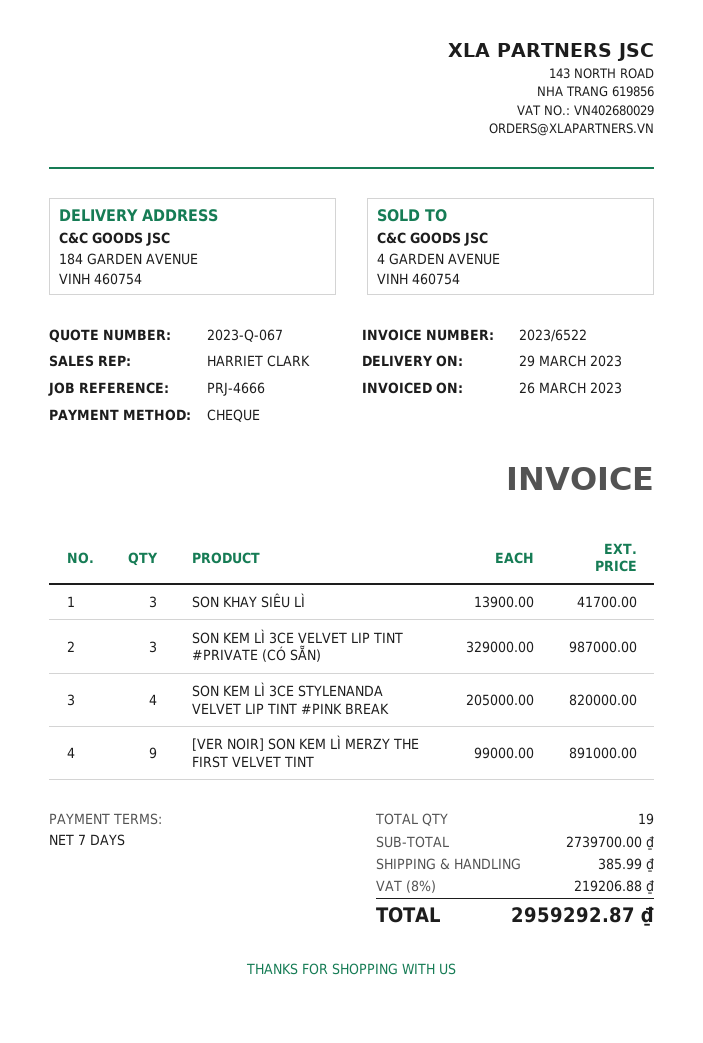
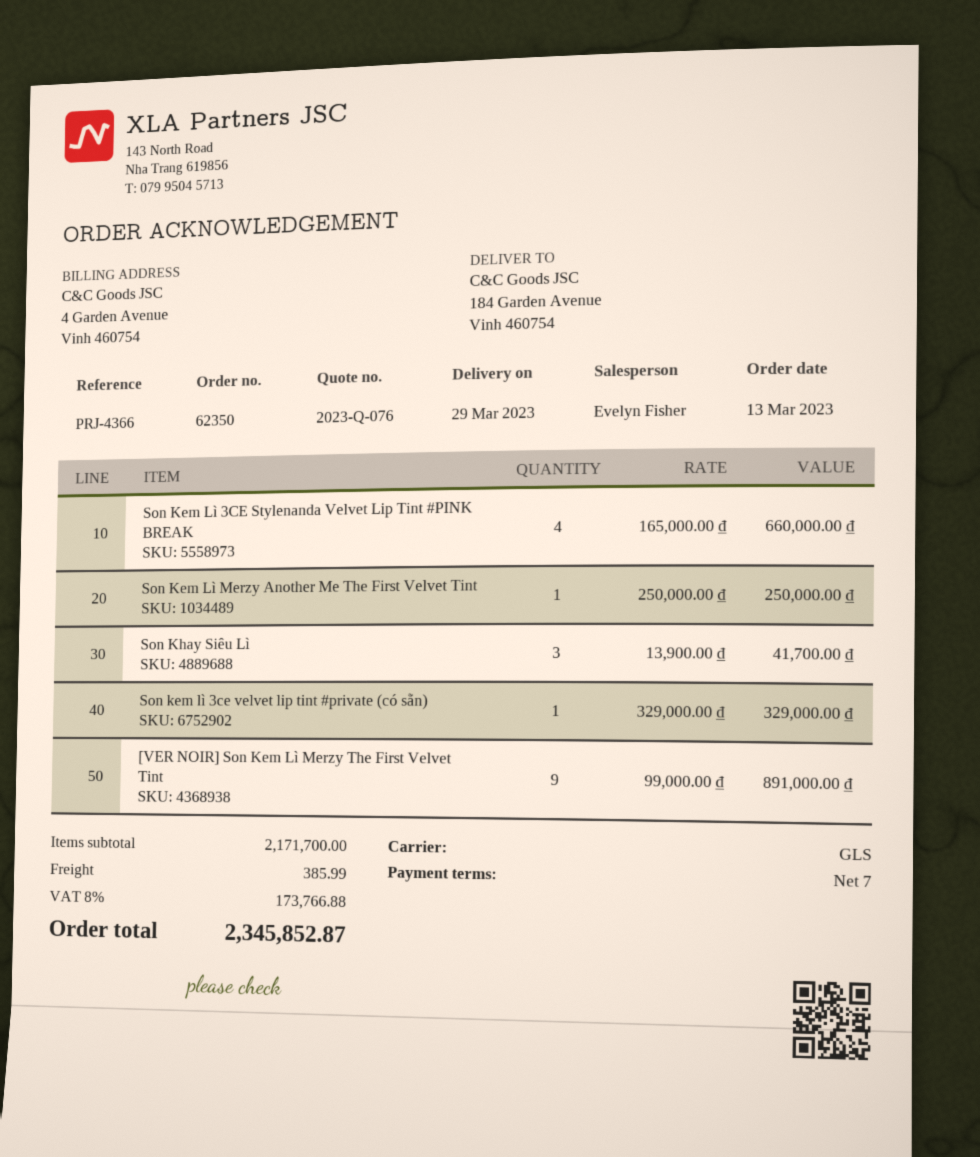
quote number: 2023-Q-067 -> 2023-Q-076
reference: PRJ-4666 -> PRJ-4366
sales rep: HARRIET CLARK -> Evelyn Fisher
SON KEM LÌ 3CE VELVET LIP TINT #PRIVATE (CÓ SẴN): 3 x 329000.00 = 987000.00 -> 1 x 329000.00 = 329000.00
SON KEM LÌ 3CE STYLENANDA VELVET LIP TINT #PINK BREAK: 4 x 205000.00 = 820000.00 -> 4 x 165000.00 = 660000.00
Son Kem Lì Merzy Another Me The First Velvet Tint: none -> 1 x 250000.00 = 250000.00
subtotal: 2739700.00 -> 2171700.00
tax: 8% = 219206.88 -> 8% = 173766.88
total: 2959292.87 -> 2345852.87

